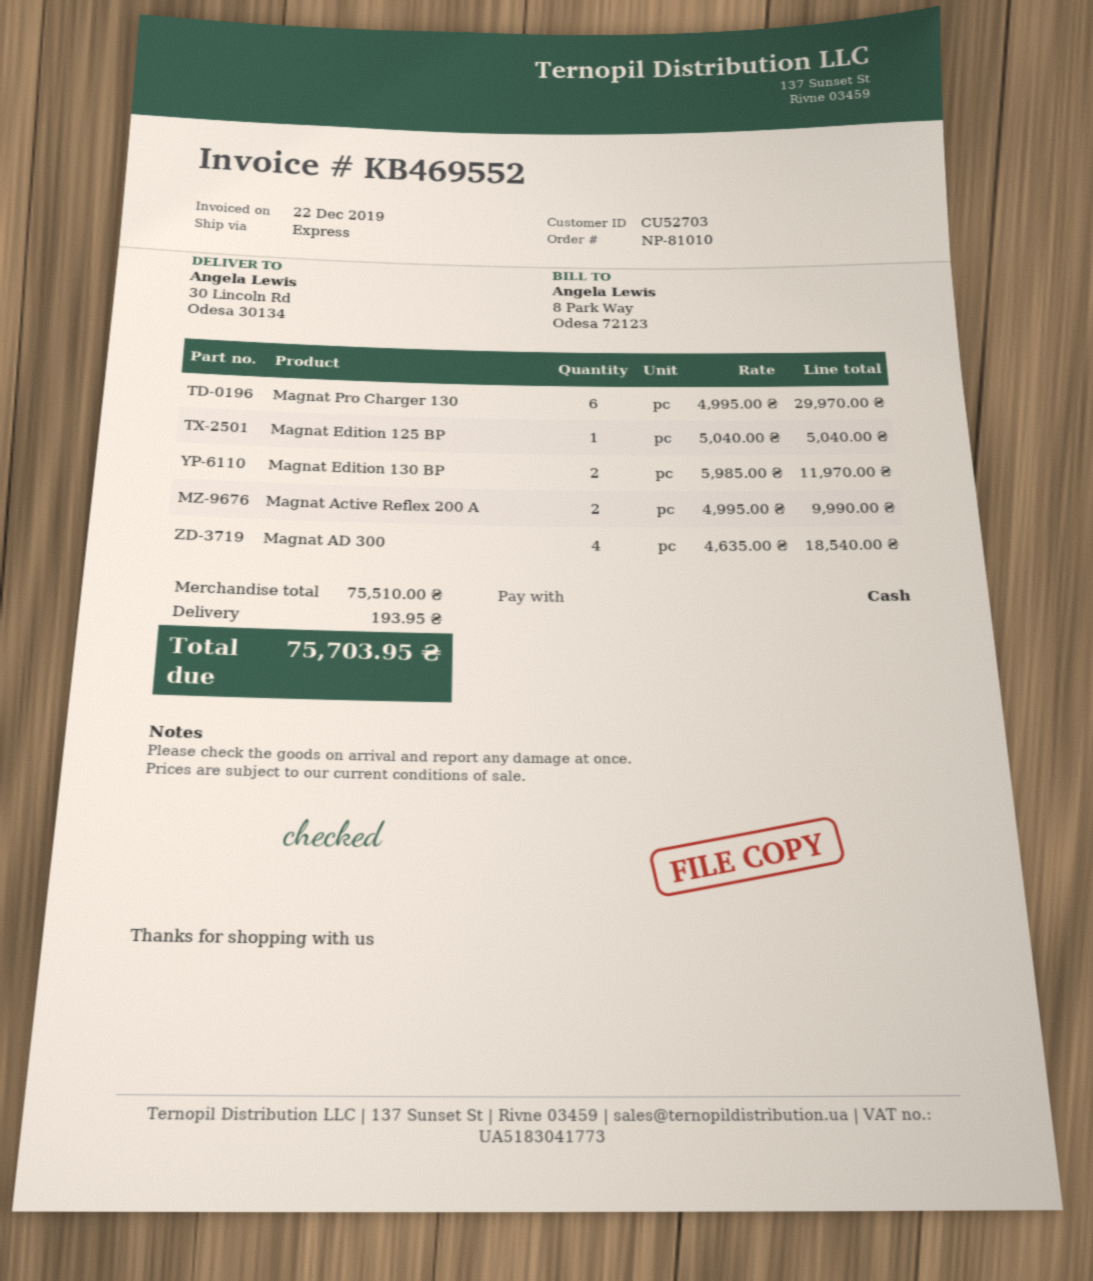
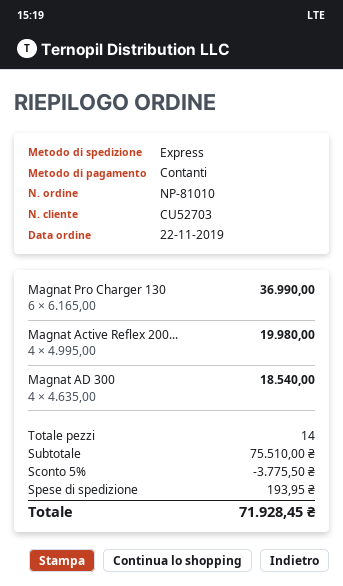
Magnat Pro Charger 130: 6 x 4995.00 = 29970.00 -> 6 x 6165.00 = 36990.00
Magnat Edition 125 BP: 1 x 5040.00 = 5040.00 -> none
Magnat Edition 130 BP: 2 x 5985.00 = 11970.00 -> none
Magnat Active Reflex 200 A: 2 x 4995.00 = 9990.00 -> 4 x 4995.00 = 19980.00
discount: none -> 5% = 3775.50
total: 75703.95 -> 71928.45

